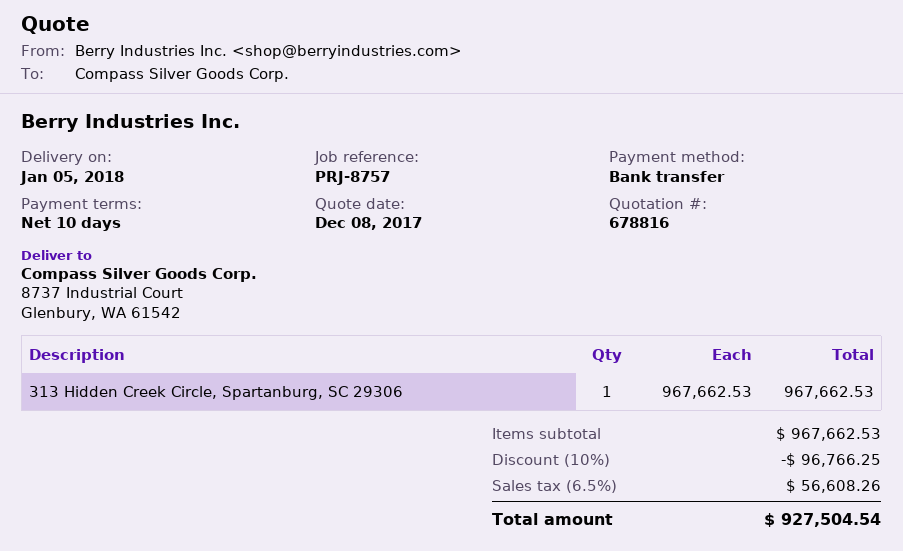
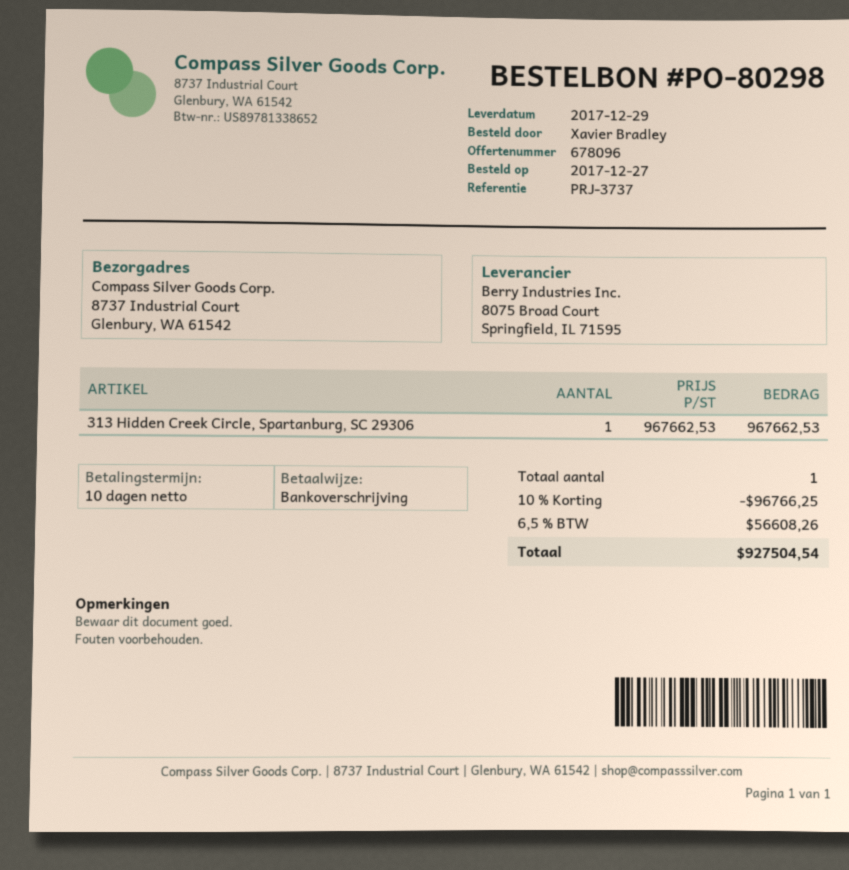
quote number: 678816 -> 678096
delivery date: 2018-01-05 -> 2017-12-29
reference: PRJ-8757 -> PRJ-3737

